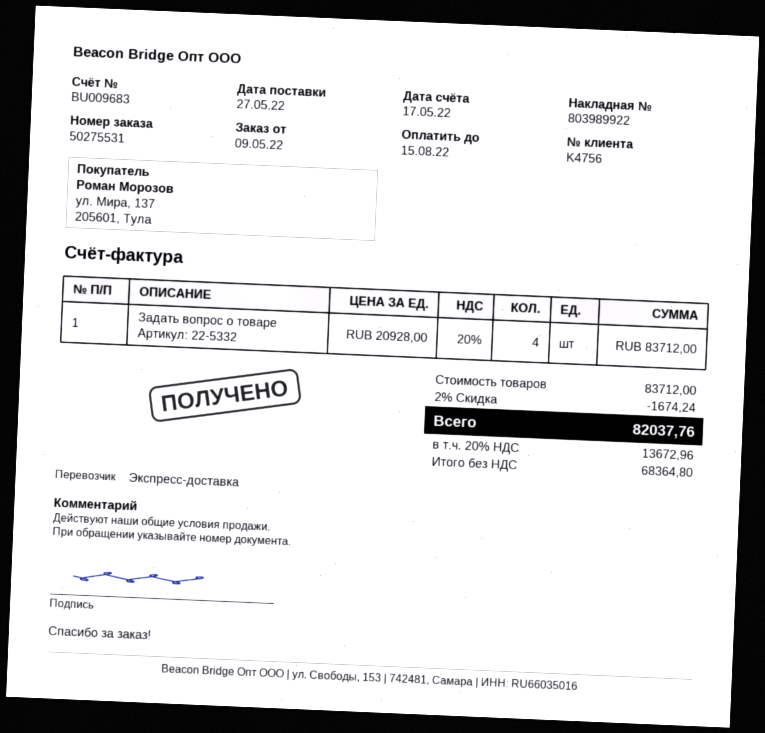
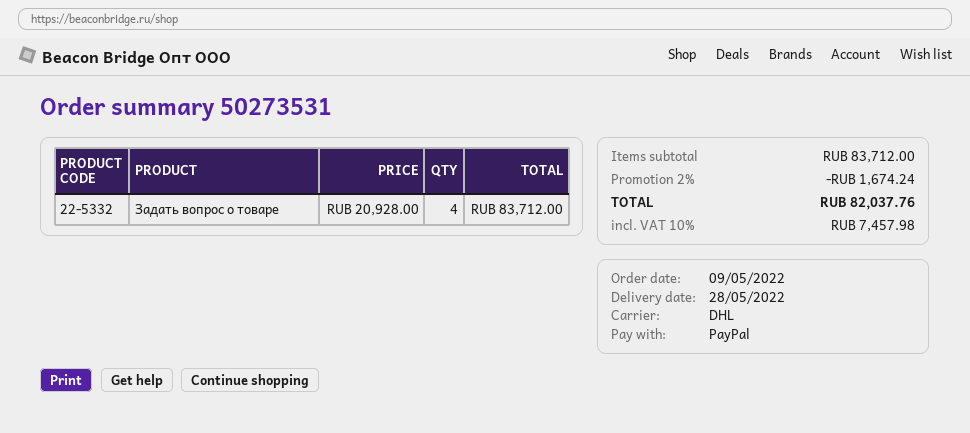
order number: 50275531 -> 50273531
delivery date: 2022-05-27 -> 2022-05-28
shipping method: express -> DHL
tax: 20% = 13672.96 -> 10% = 7457.98

